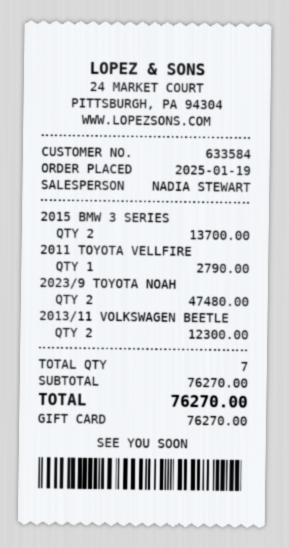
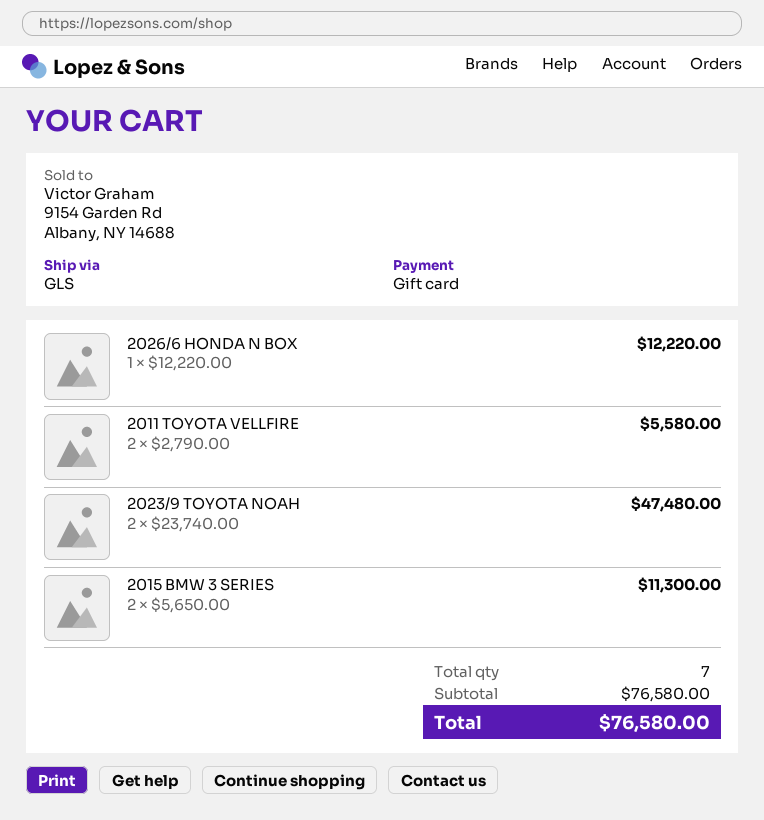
2015 BMW 3 SERIES: 2 for 13700.00 -> 2 for 11300.00
2011 TOYOTA VELLFIRE: 1 for 2790.00 -> 2 for 5580.00
2013/11 VOLKSWAGEN BEETLE: 2 for 12300.00 -> none
2026/6 HONDA N BOX: none -> 1 for 12220.00
subtotal: 76270.00 -> 76580.00
total: 76270.00 -> 76580.00

